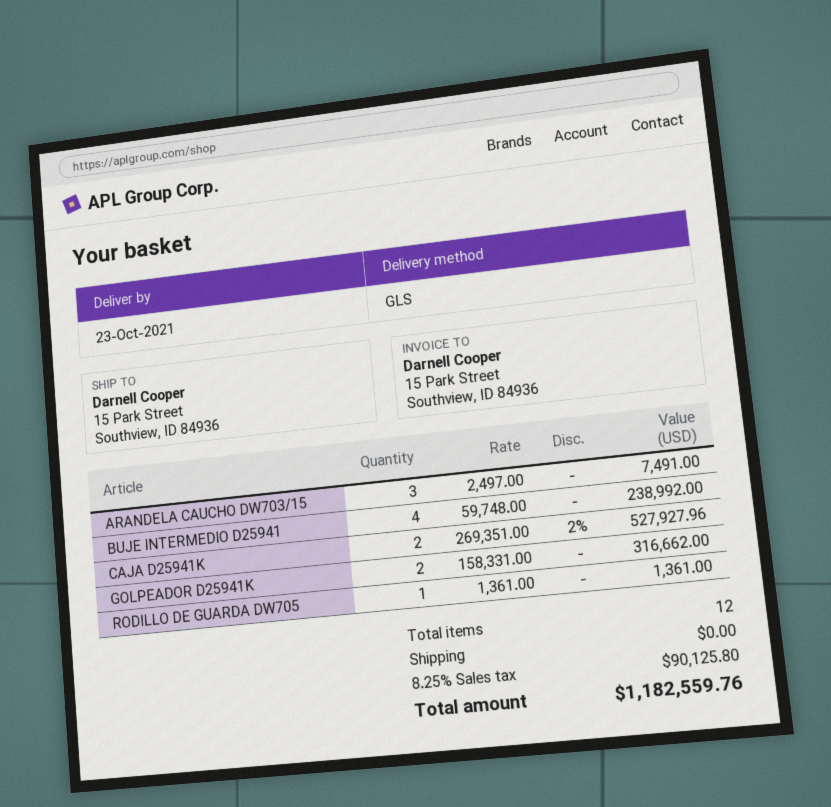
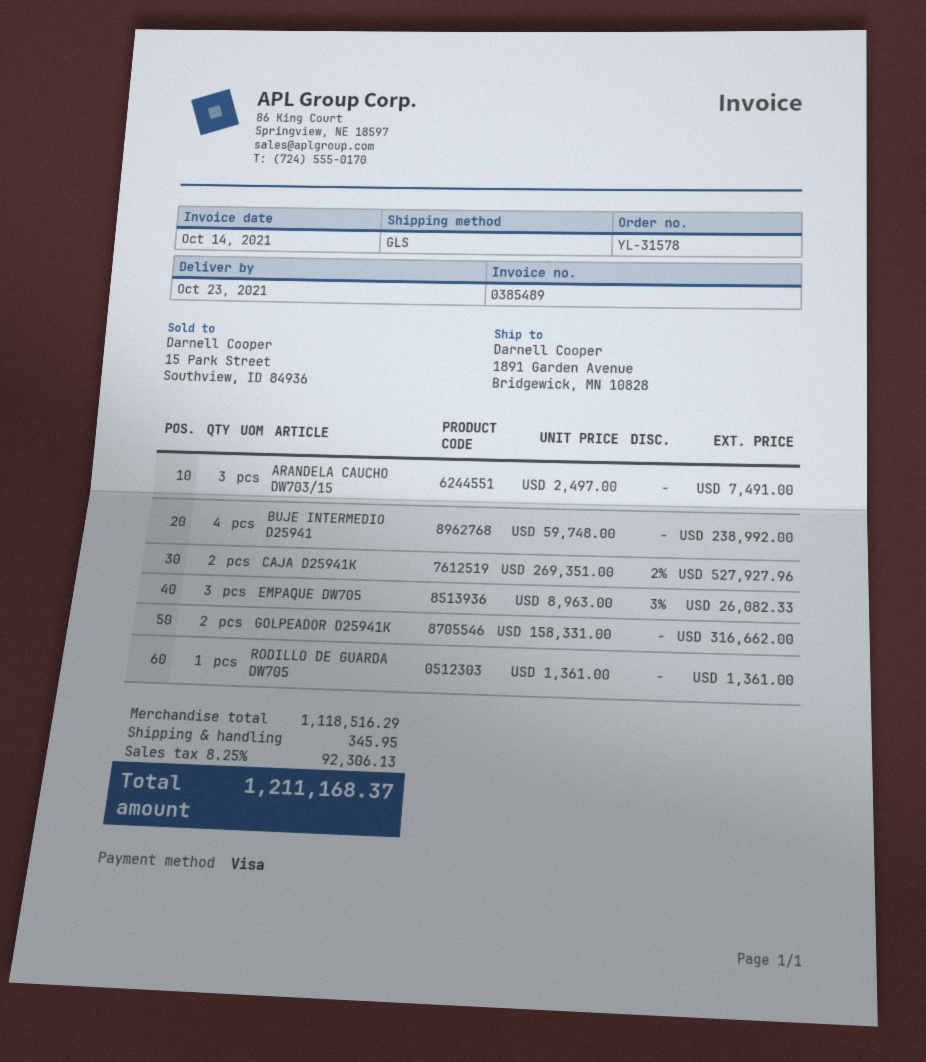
ship to: 15 Park Street, Southview, ID 84936 -> 1891 Garden Avenue, Bridgewick, MN 10828
EMPAQUE DW705: none -> 3 x 8963.00 - 3% = 26082.33
shipping: 0.00 -> 345.95
tax: 8.25% = 90125.80 -> 8.25% = 92306.13
total: 1182559.76 -> 1211168.37

